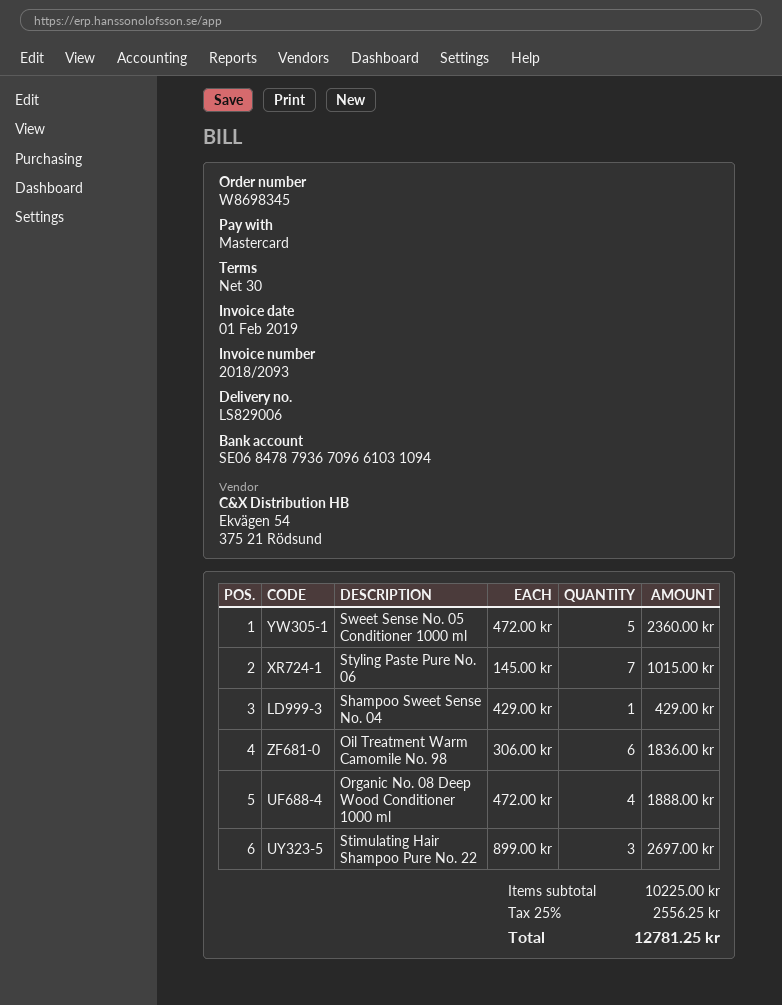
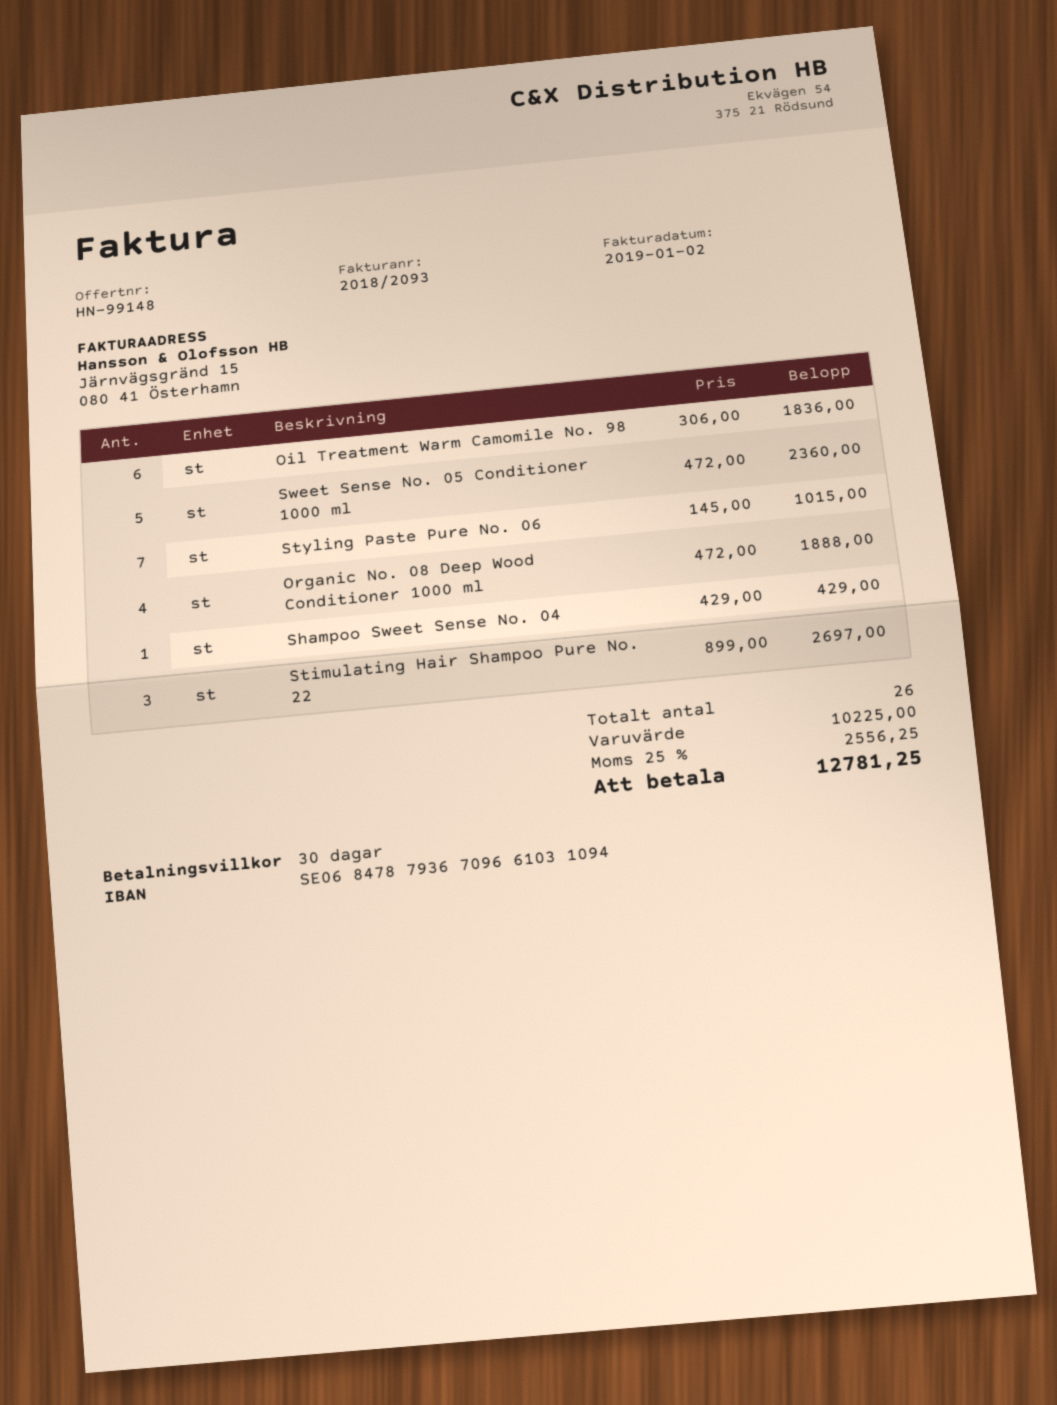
invoice date: 2019-02-01 -> 2019-01-02

